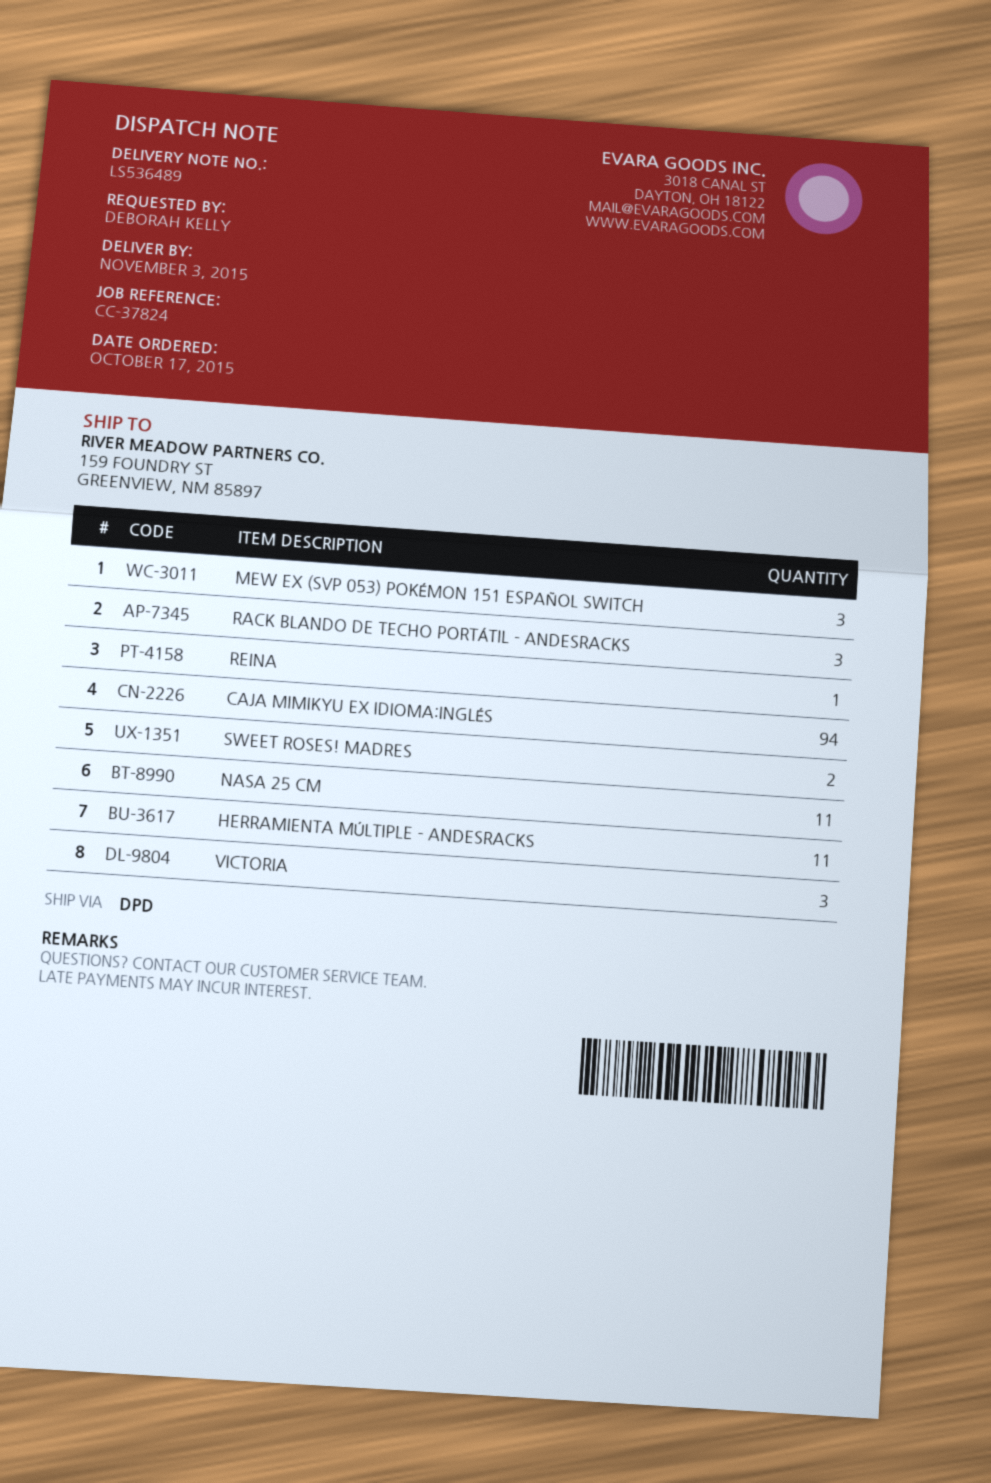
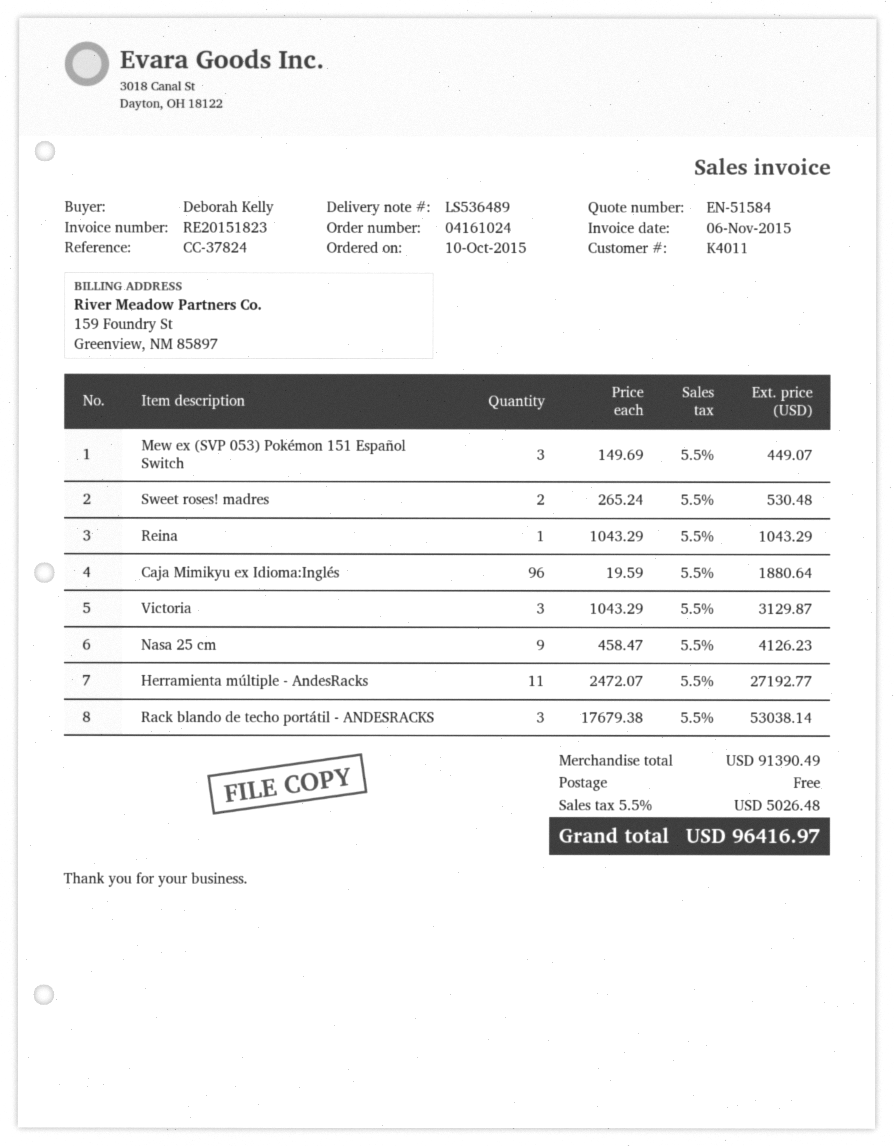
order date: 2015-10-17 -> 2015-10-10
CAJA MIMIKYU EX IDIOMA:INGLÉS: 94 -> 96
NASA 25 CM: 11 -> 9

